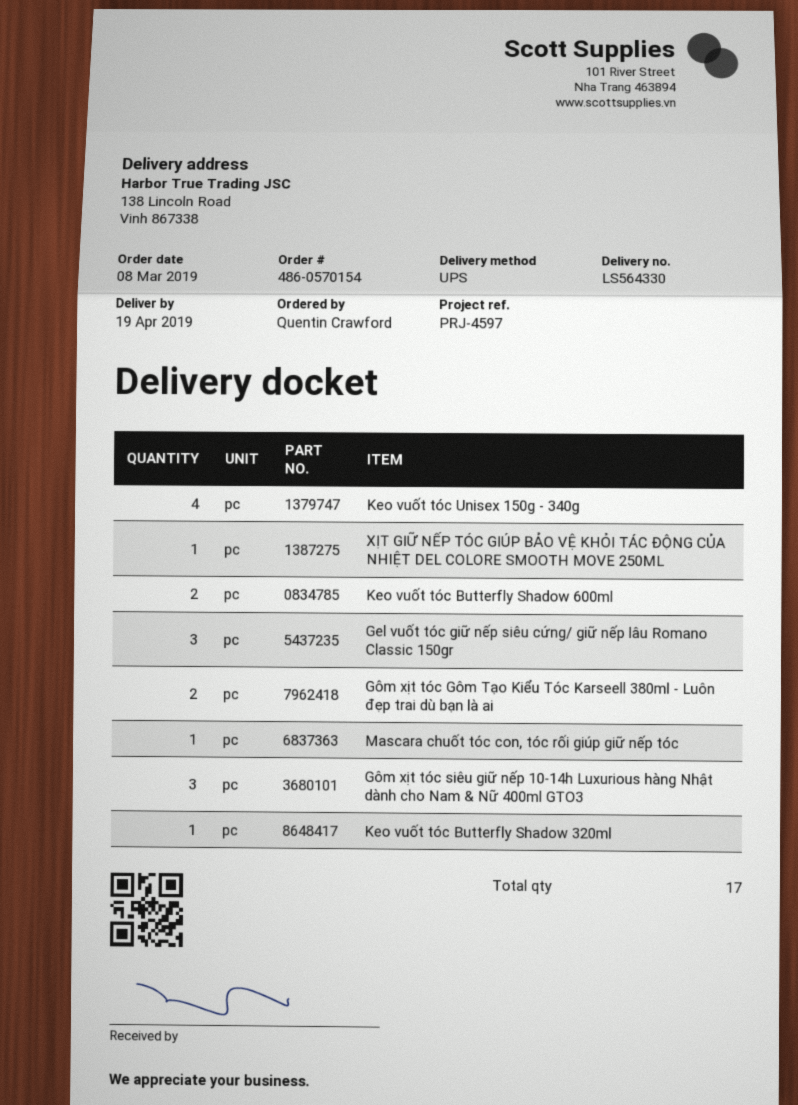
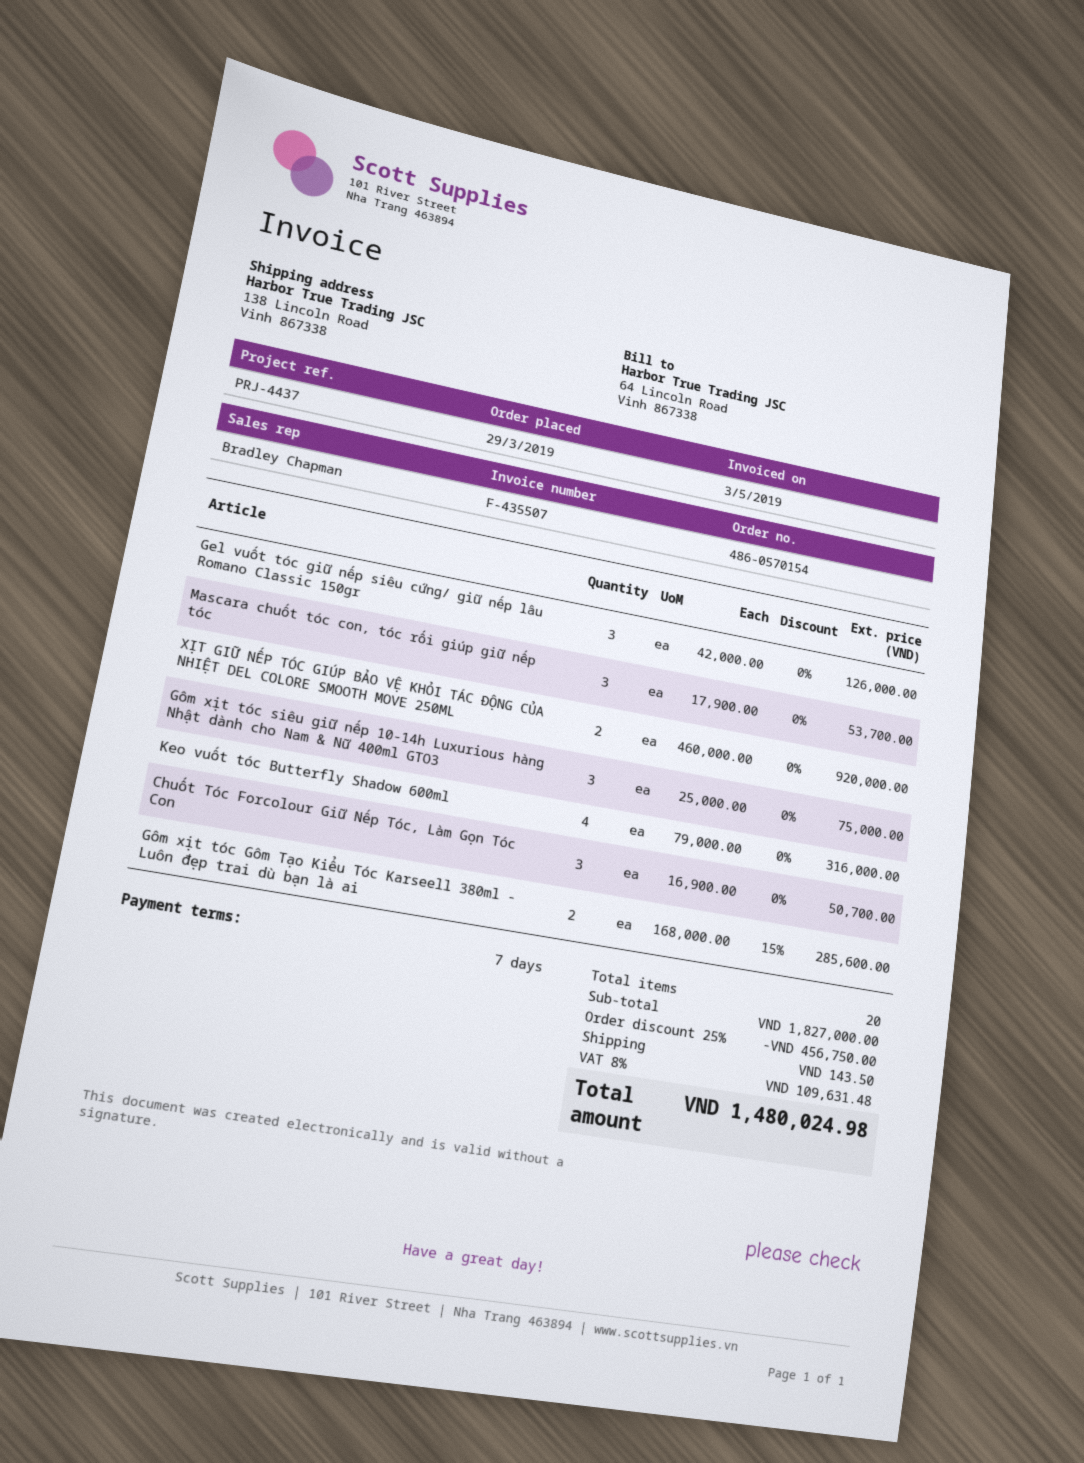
order date: 2019-03-08 -> 2019-03-29
reference: PRJ-4597 -> PRJ-4437
Keo vuốt tóc Unisex 150g - 340g: 4 -> none
XỊT GIỮ NẾP TÓC GIÚP BẢO VỆ KHỎI TÁC ĐỘNG CỦA NHIỆT DEL COLORE SMOOTH MOVE 250ML: 1 -> 2
Keo vuốt tóc Butterfly Shadow 600ml: 2 -> 4
Mascara chuốt tóc con, tóc rối giúp giữ nếp tóc: 1 -> 3
Keo vuốt tóc Butterfly Shadow 320ml: 1 -> none
Chuốt Tóc Forcolour Giữ Nếp Tóc, Làm Gọn Tóc Con: none -> 3
total quantity: 17 -> 20

